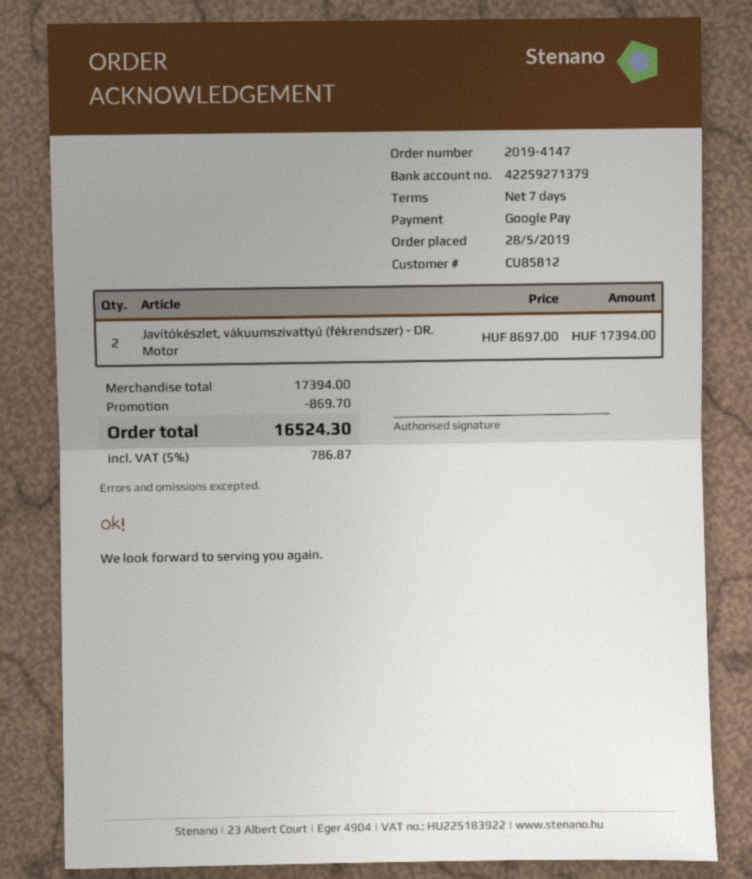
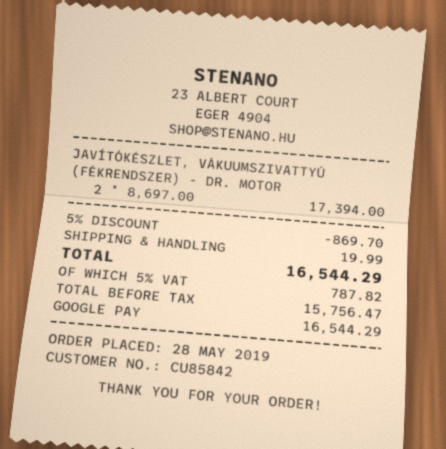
customer number: CU85812 -> CU85842
shipping: none -> 19.99
tax: 5% = 786.87 -> 5% = 787.82
total: 16524.30 -> 16544.29

